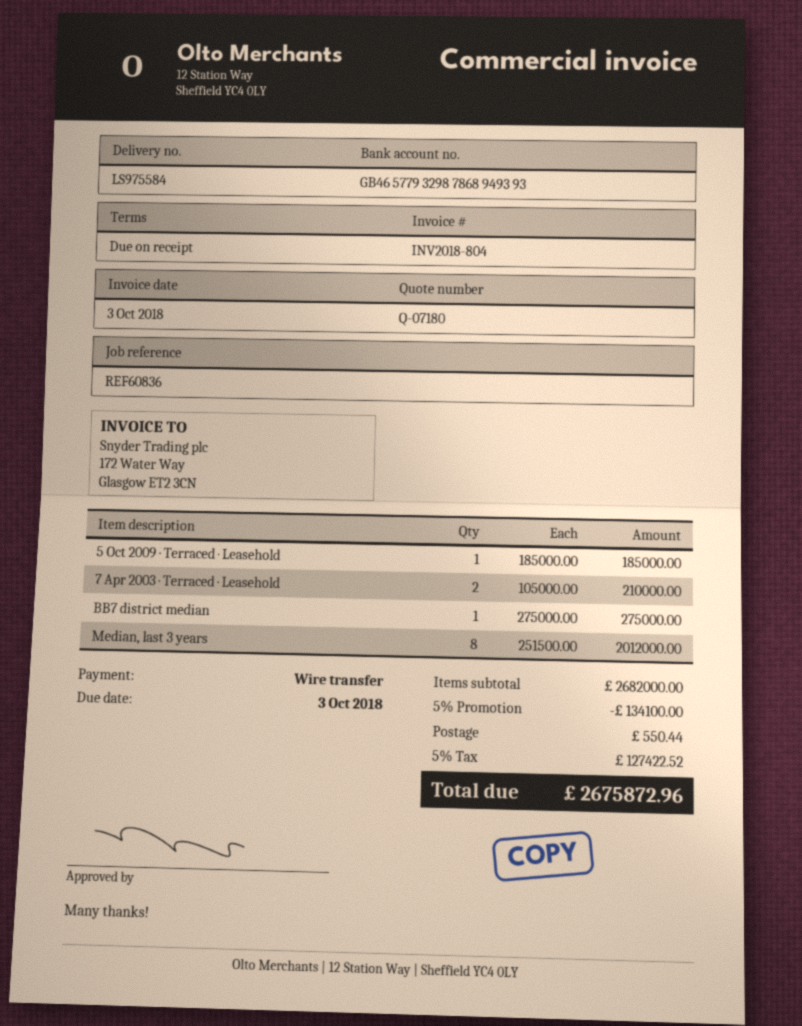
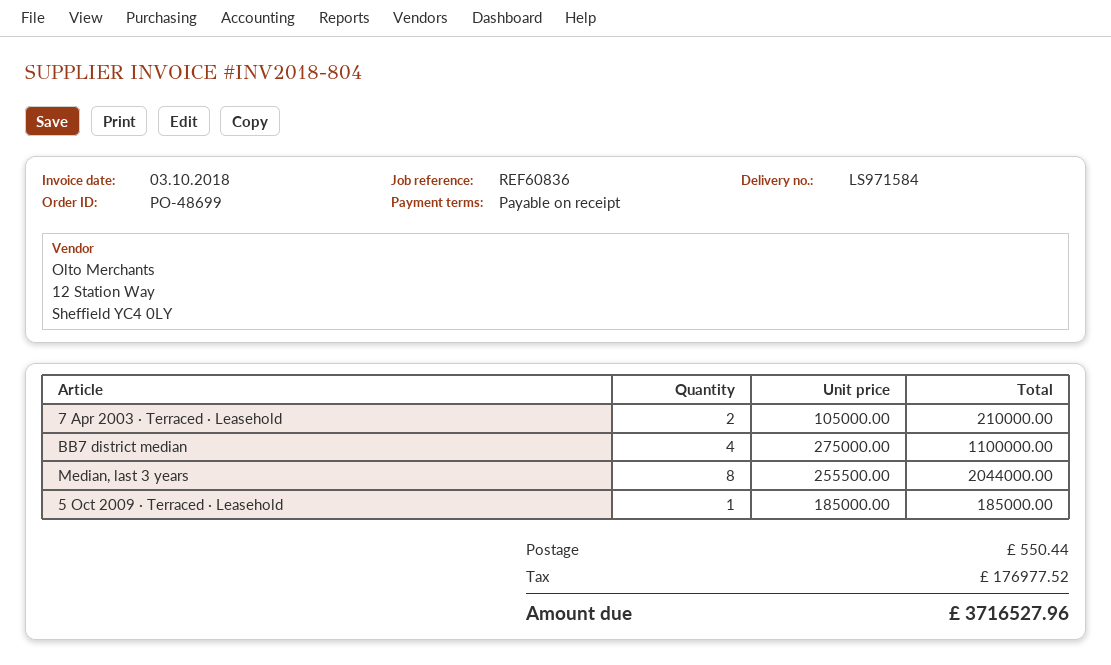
delivery note number: LS975584 -> LS971584
BB7 district median: 1 x 275000.00 = 275000.00 -> 4 x 275000.00 = 1100000.00
Median, last 3 years: 8 x 251500.00 = 2012000.00 -> 8 x 255500.00 = 2044000.00
discount: 5% = 134100.00 -> none
tax: 127422.52 -> 176977.52
total: 2675872.96 -> 3716527.96

